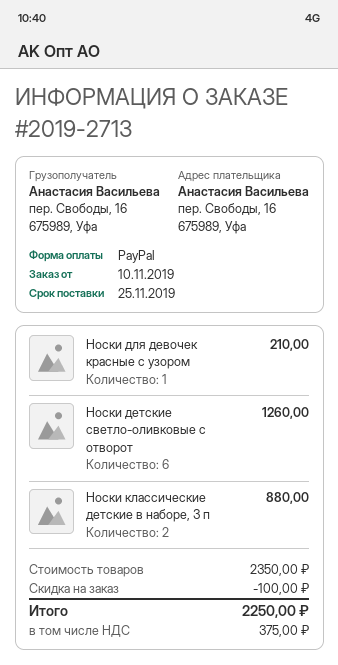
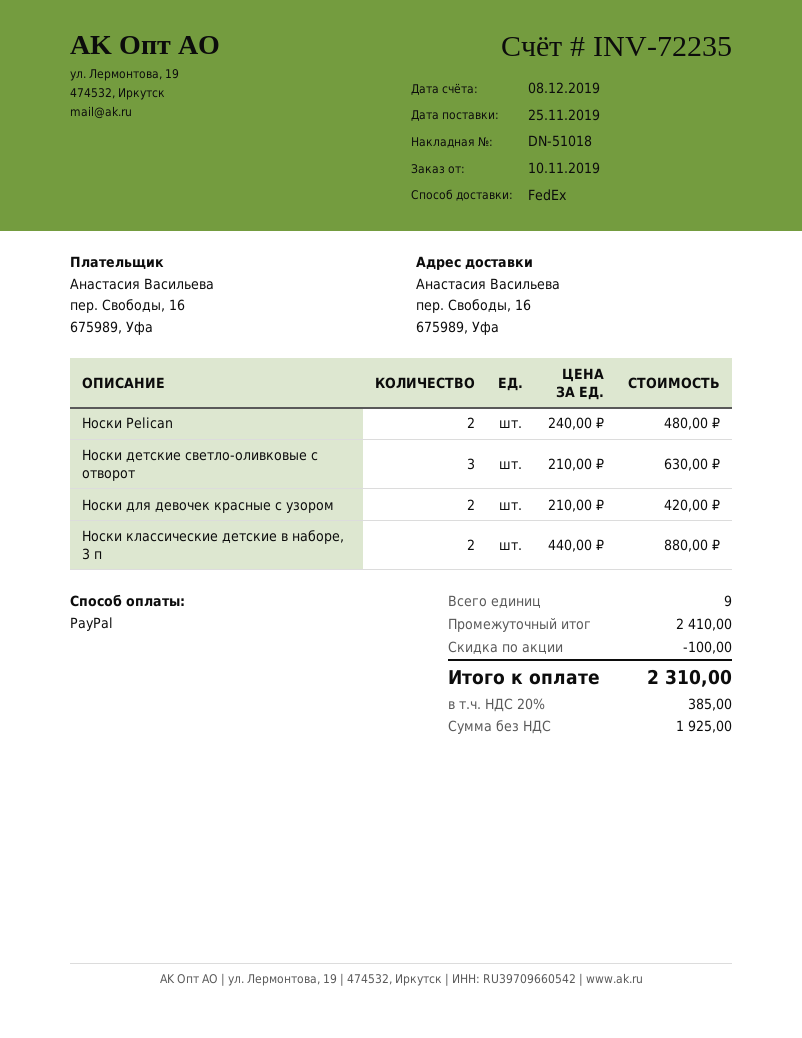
Носки для девочек красные с узором: 1 for 210.00 -> 2 for 420.00
Носки детские светло-оливковые с отворот: 6 for 1260.00 -> 3 for 630.00
Носки Pelican: none -> 2 for 480.00
subtotal: 2350.00 -> 2410.00
tax: 375.00 -> 385.00
total: 2250.00 -> 2310.00

